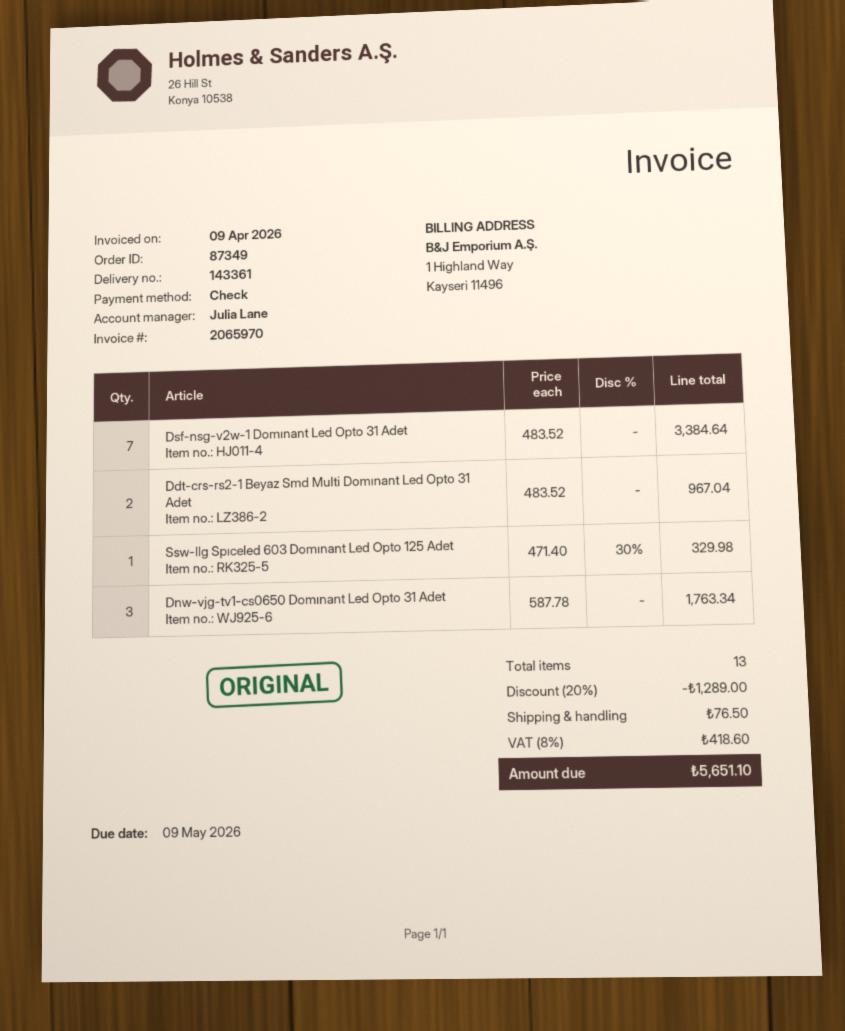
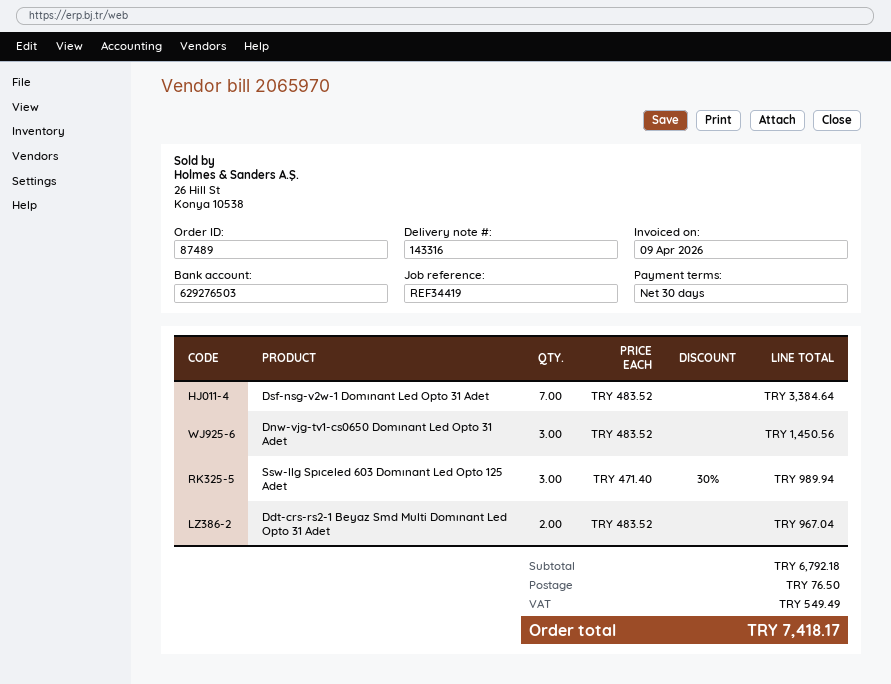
order number: 87349 -> 87489
delivery note number: 143361 -> 143316
Ssw-llg Spıceled 603 Domınant Led Opto 125 Adet: 1 x 471.40 - 30% = 329.98 -> 3 x 471.40 - 30% = 989.94
Dnw-vjg-tv1-cs0650 Domınant Led Opto 31 Adet: 3 x 587.78 = 1763.34 -> 3 x 483.52 = 1450.56
discount: 20% = 1289.00 -> none
tax: 418.60 -> 549.49
total: 5651.10 -> 7418.17

